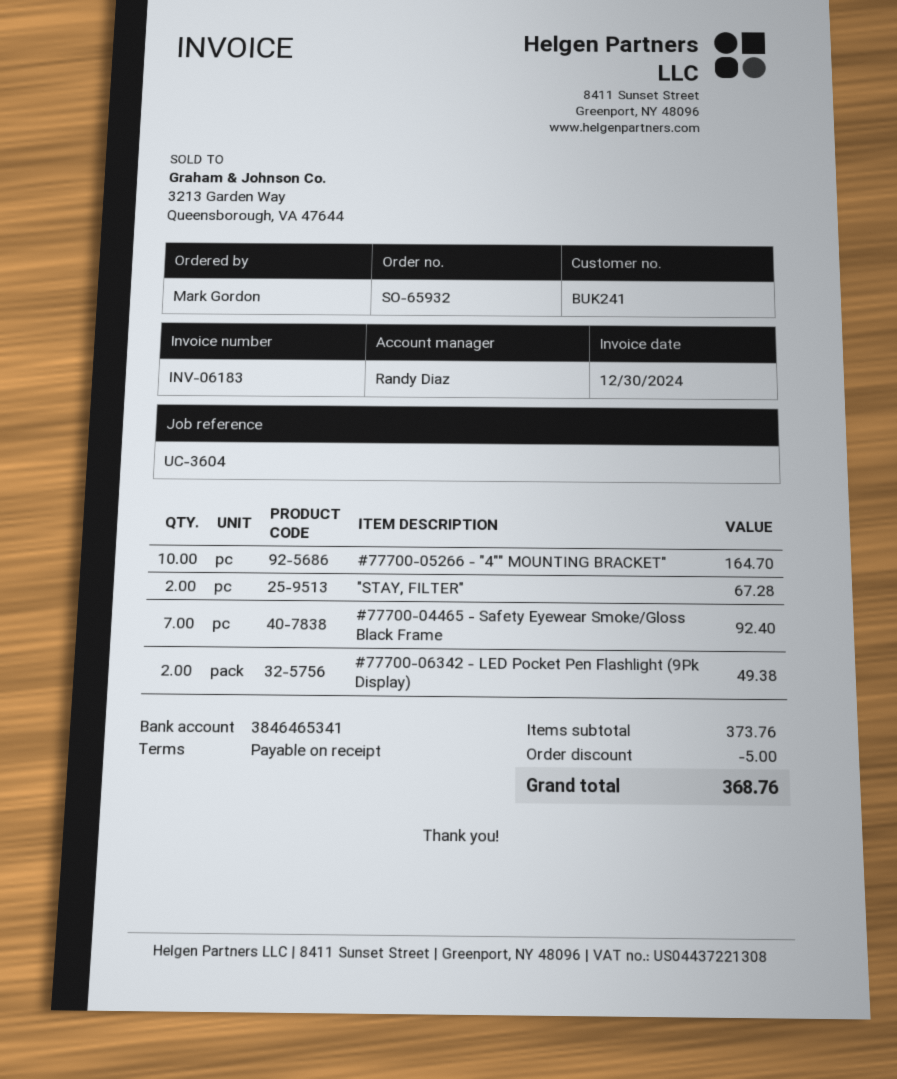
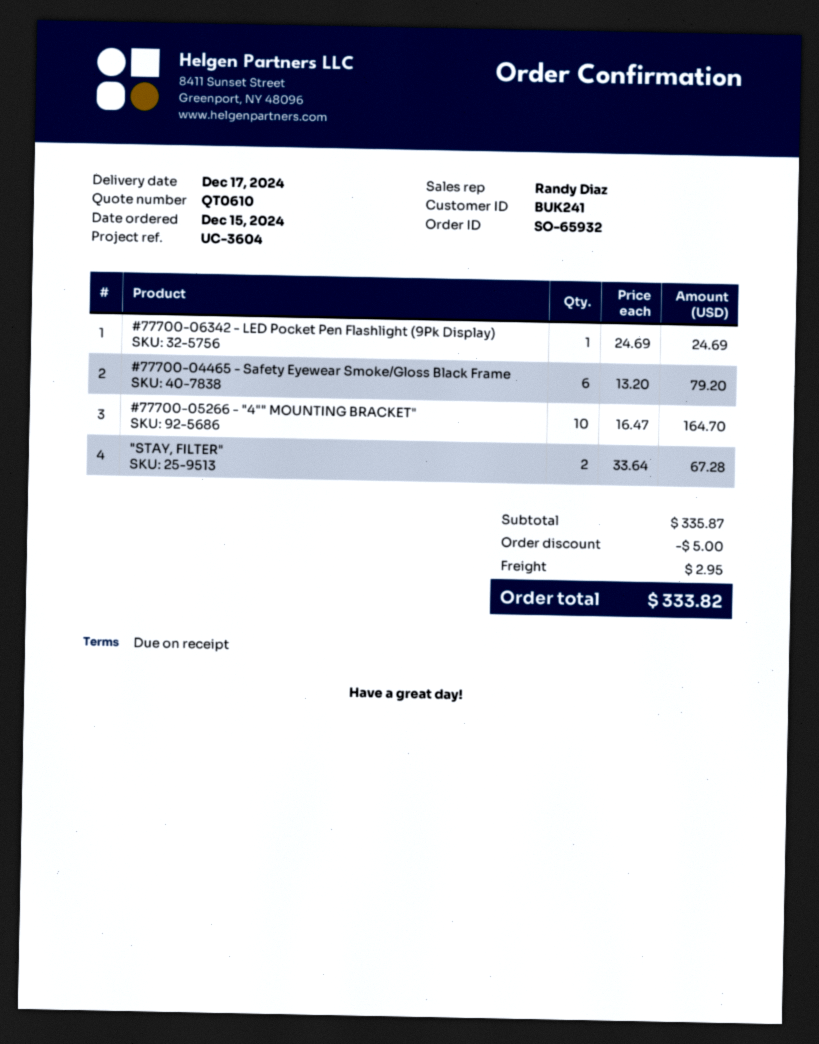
#77700-04465 - Safety Eyewear Smoke/Gloss Black Frame: 7 for 92.40 -> 6 for 79.20
#77700-06342 - LED Pocket Pen Flashlight (9Pk Display): 2 for 49.38 -> 1 for 24.69
subtotal: 373.76 -> 335.87
shipping: none -> 2.95
total: 368.76 -> 333.82

